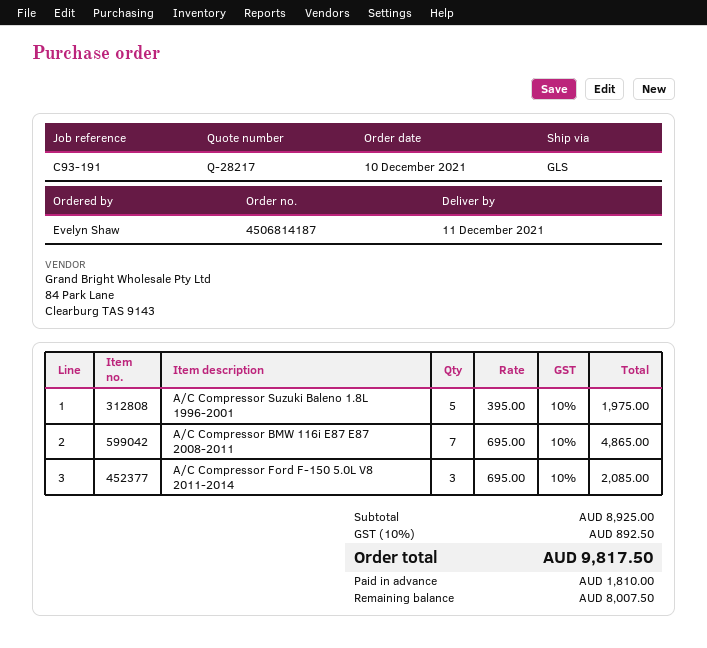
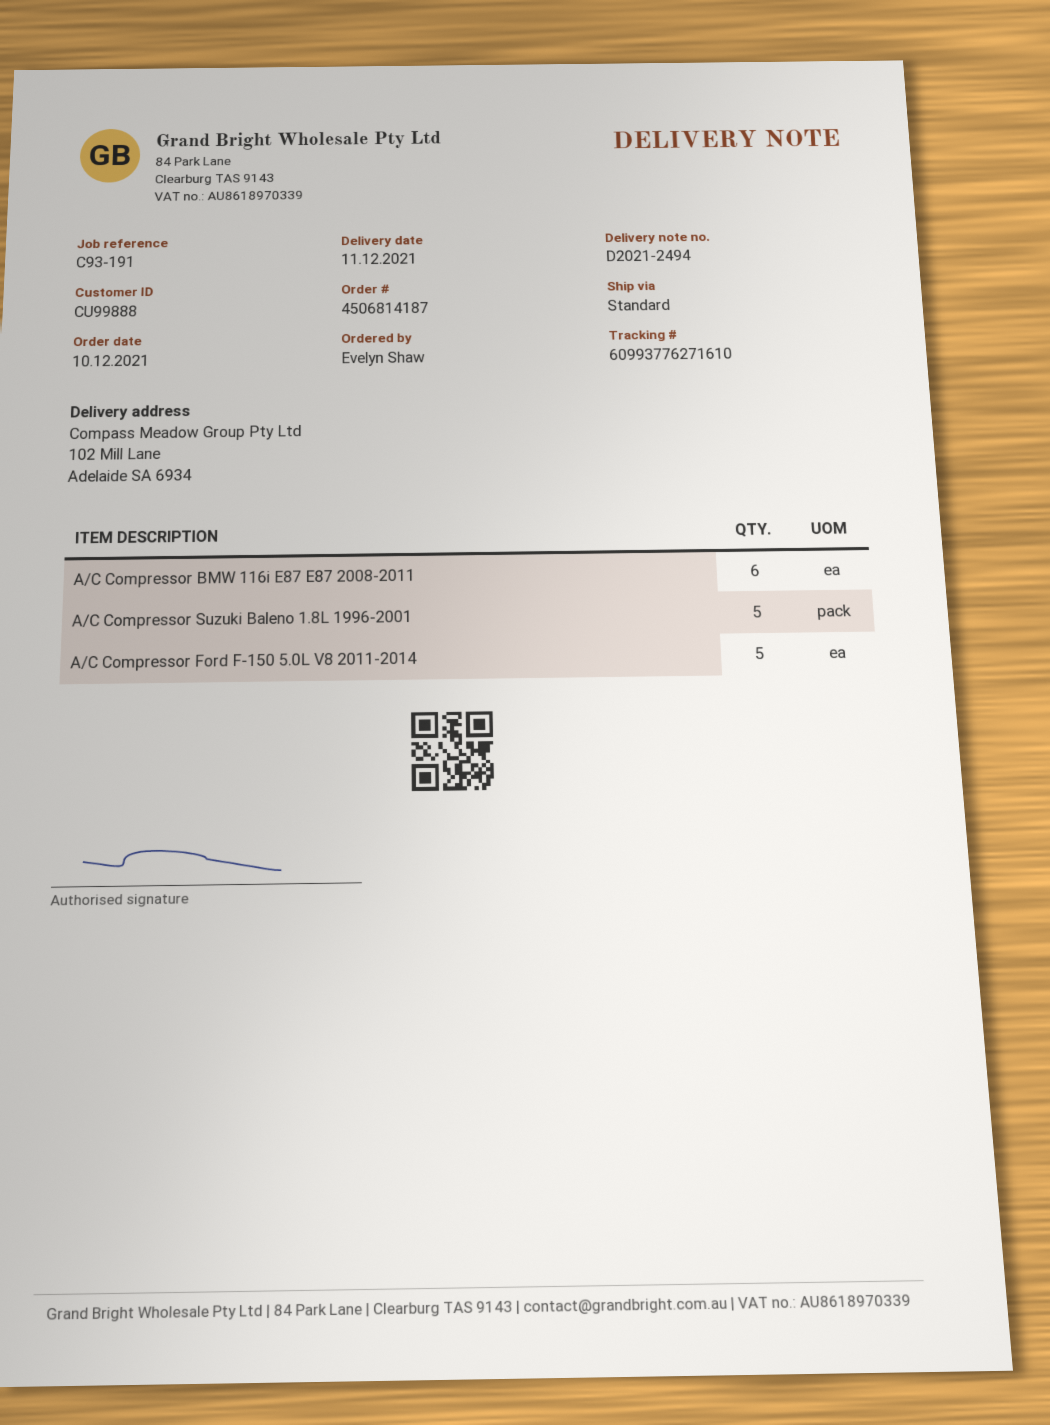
shipping method: GLS -> standard
A/C Compressor BMW 116i E87 E87 2008-2011: 7 -> 6
A/C Compressor Ford F-150 5.0L V8 2011-2014: 3 -> 5

